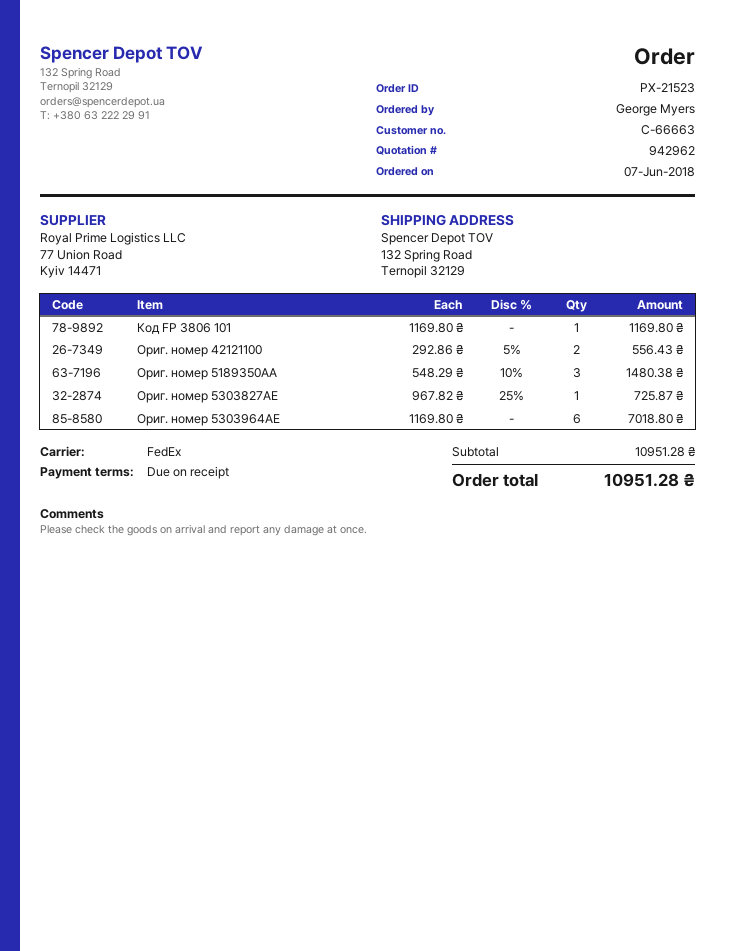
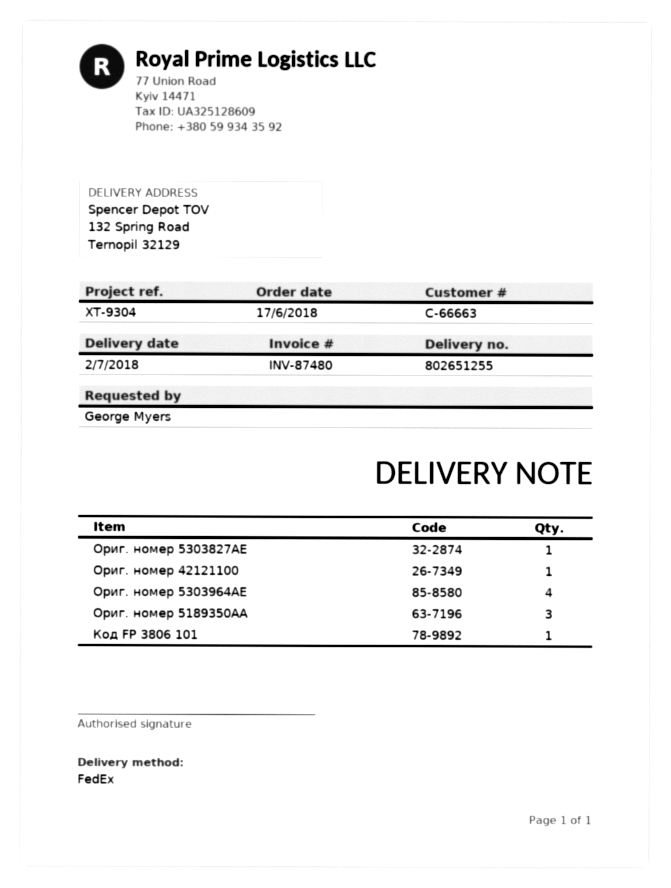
order date: 2018-06-07 -> 2018-06-17
Ориг. номер 42121100: 2 -> 1
Ориг. номер 5303964AE: 6 -> 4

